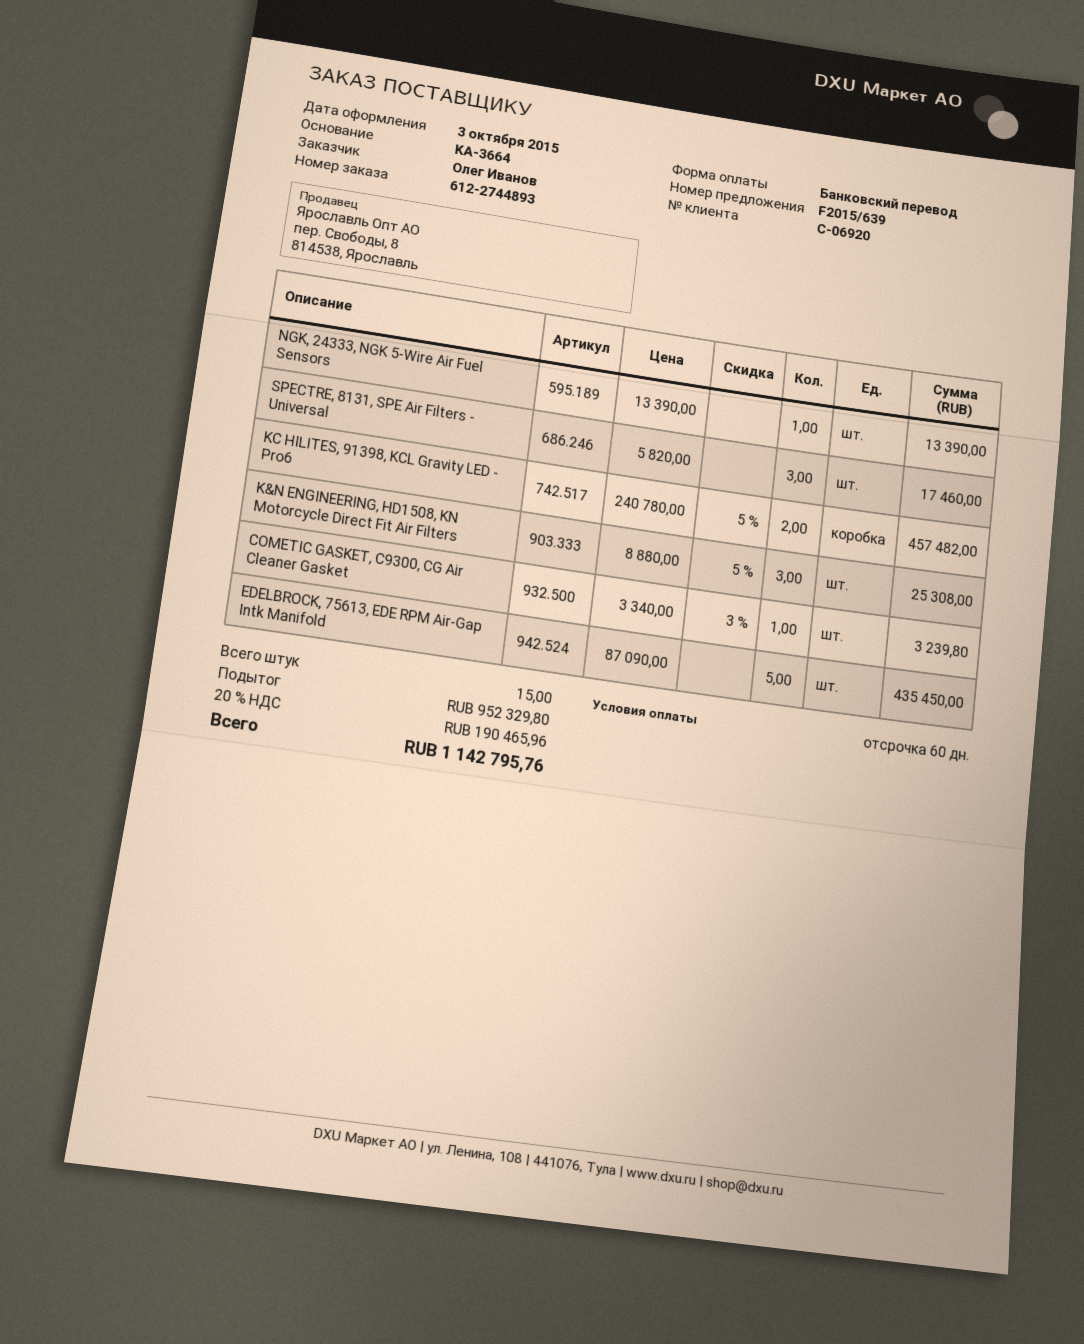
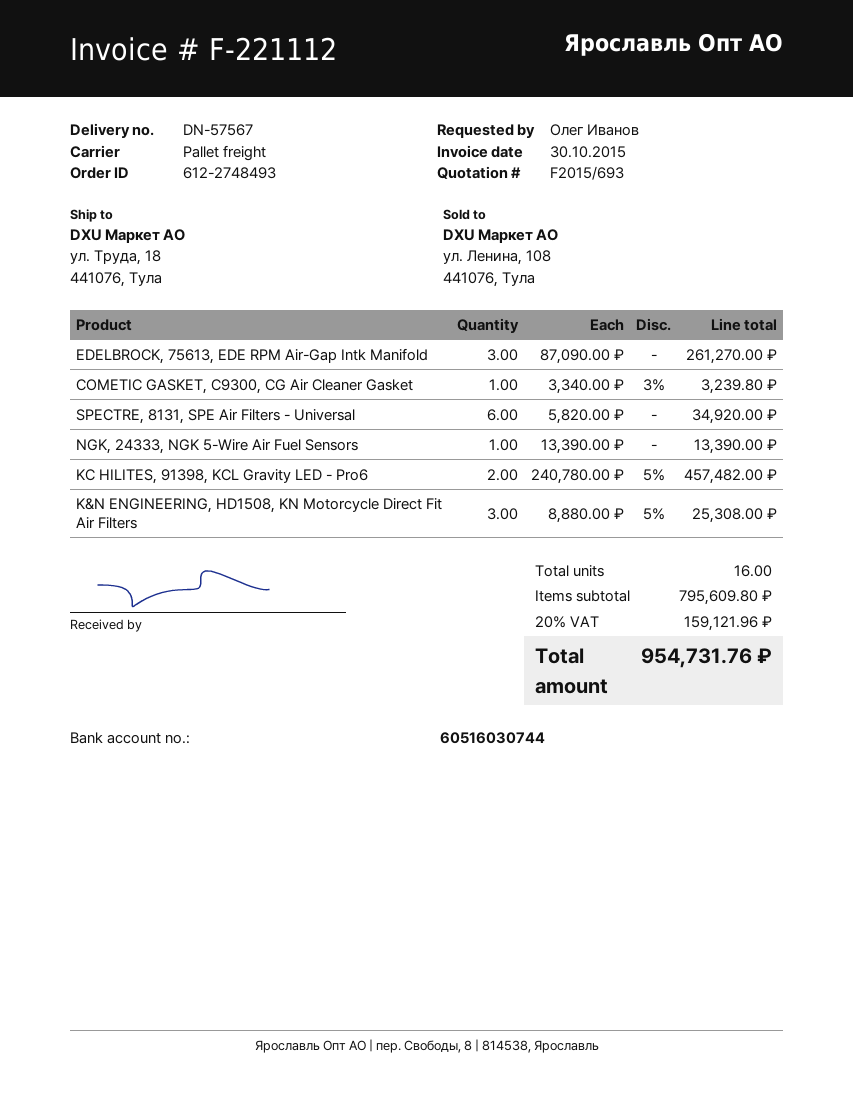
quote number: F2015/639 -> F2015/693
order number: 612-2744893 -> 612-2748493
SPECTRE, 8131, SPE Air Filters - Universal: 3 x 5820.00 = 17460.00 -> 6 x 5820.00 = 34920.00
EDELBROCK, 75613, EDE RPM Air-Gap Intk Manifold: 5 x 87090.00 = 435450.00 -> 3 x 87090.00 = 261270.00
total quantity: 15 -> 16
subtotal: 952329.80 -> 795609.80
tax: 20% = 190465.96 -> 20% = 159121.96
total: 1142795.76 -> 954731.76

